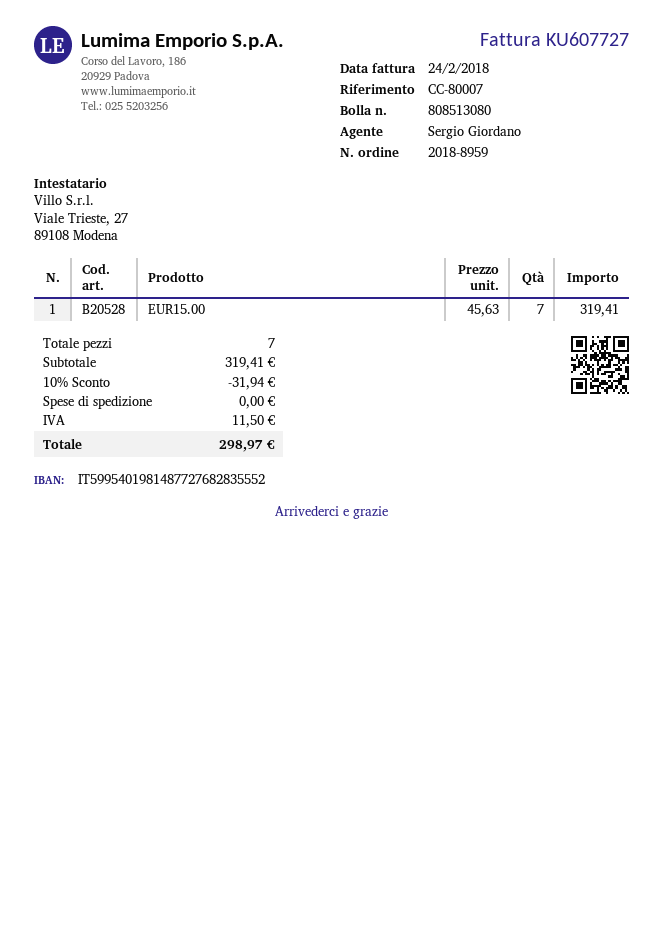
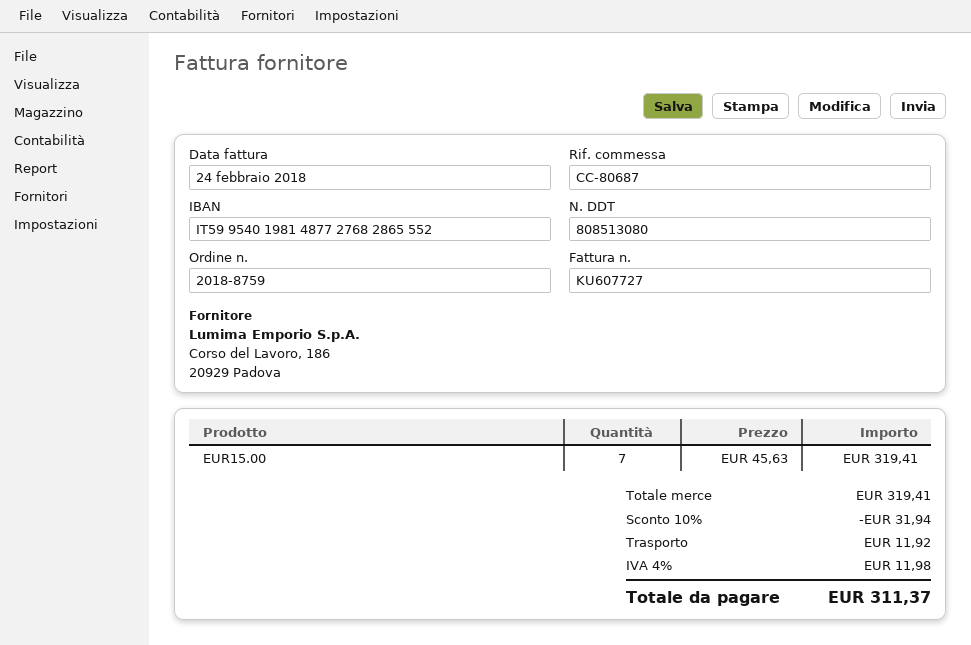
order number: 2018-8959 -> 2018-8759
reference: CC-80007 -> CC-80687
bank account: IT5995401981487727682835552 -> IT5995401981487727682865552
shipping: 0.00 -> 11.92
tax: 11.50 -> 11.98
total: 298.97 -> 311.37

